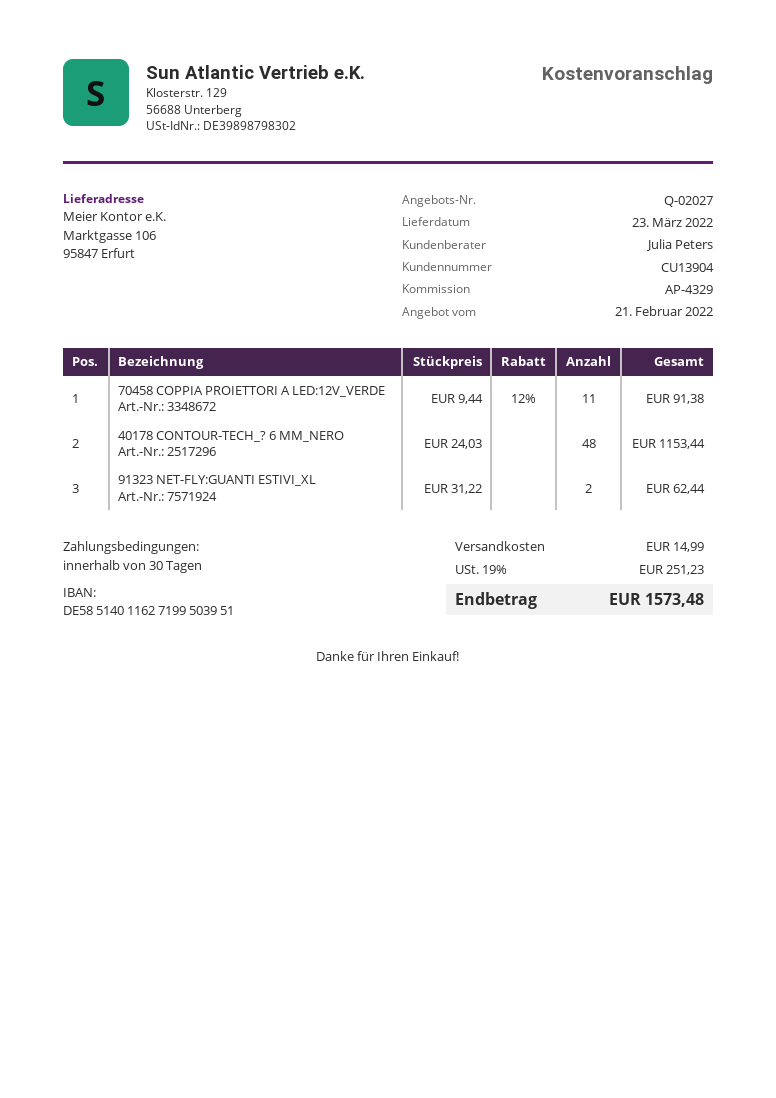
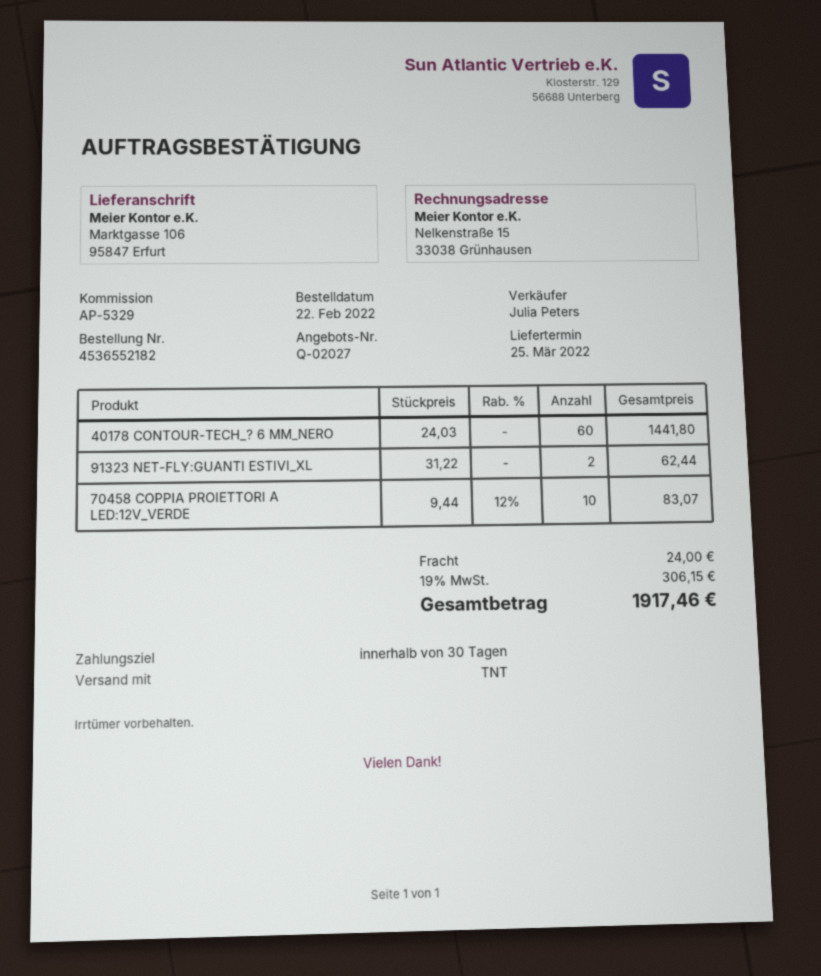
delivery date: 2022-03-23 -> 2022-03-25
reference: AP-4329 -> AP-5329
70458 COPPIA PROIETTORI A LED:12V_VERDE: 11 x 9.44 - 12% = 91.38 -> 10 x 9.44 - 12% = 83.07
40178 CONTOUR-TECH_? 6 MM_NERO: 48 x 24.03 = 1153.44 -> 60 x 24.03 = 1441.80
shipping: 14.99 -> 24.00
tax: 19% = 251.23 -> 19% = 306.15
total: 1573.48 -> 1917.46

